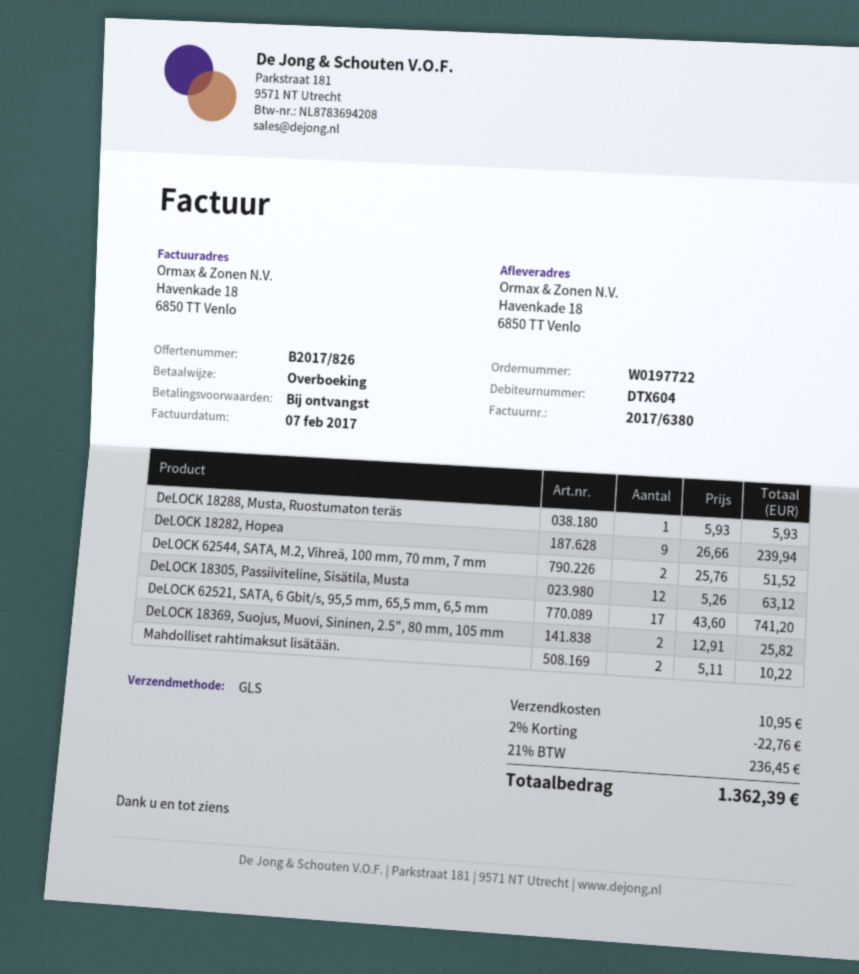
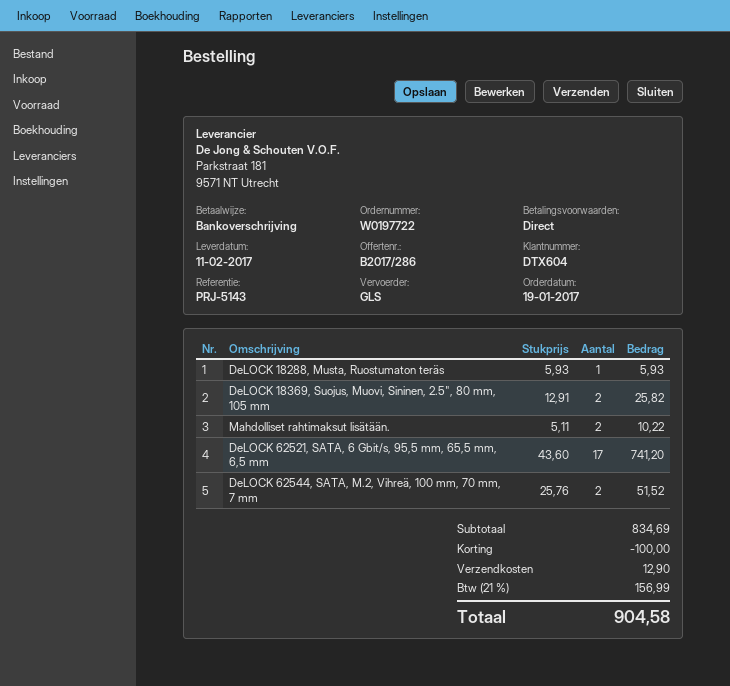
quote number: B2017/826 -> B2017/286
DeLOCK 18282, Hopea: 9 x 26.66 = 239.94 -> none
DeLOCK 18305, Passiiviteline, Sisätila, Musta: 12 x 5.26 = 63.12 -> none
discount: 22.76 -> 100.00
shipping: 10.95 -> 12.90
tax: 21% = 236.45 -> 21% = 156.99
total: 1362.39 -> 904.58

